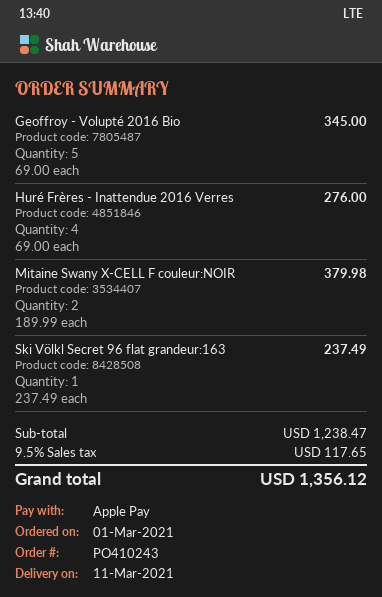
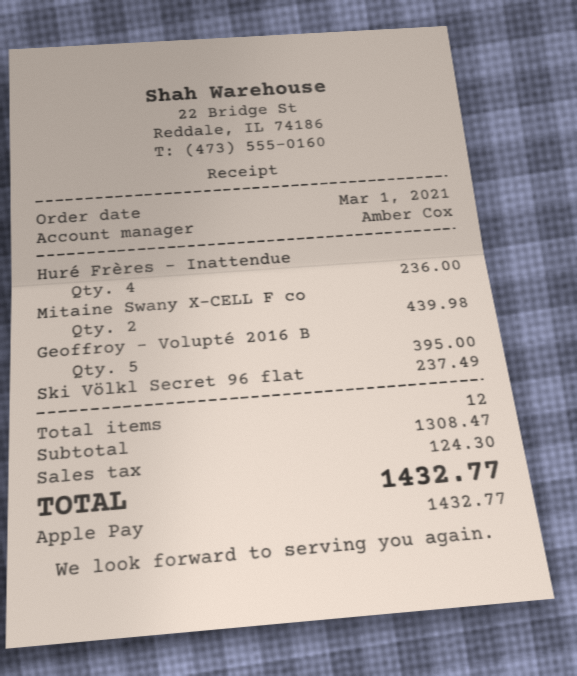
Geoffroy - Volupté 2016 Bio: 5 for 345.00 -> 5 for 395.00
Huré Frères - Inattendue 2016 Verres: 4 for 276.00 -> 4 for 236.00
Mitaine Swany X-CELL F couleur:NOIR: 2 for 379.98 -> 2 for 439.98
subtotal: 1238.47 -> 1308.47
tax: 117.65 -> 124.30
total: 1356.12 -> 1432.77

